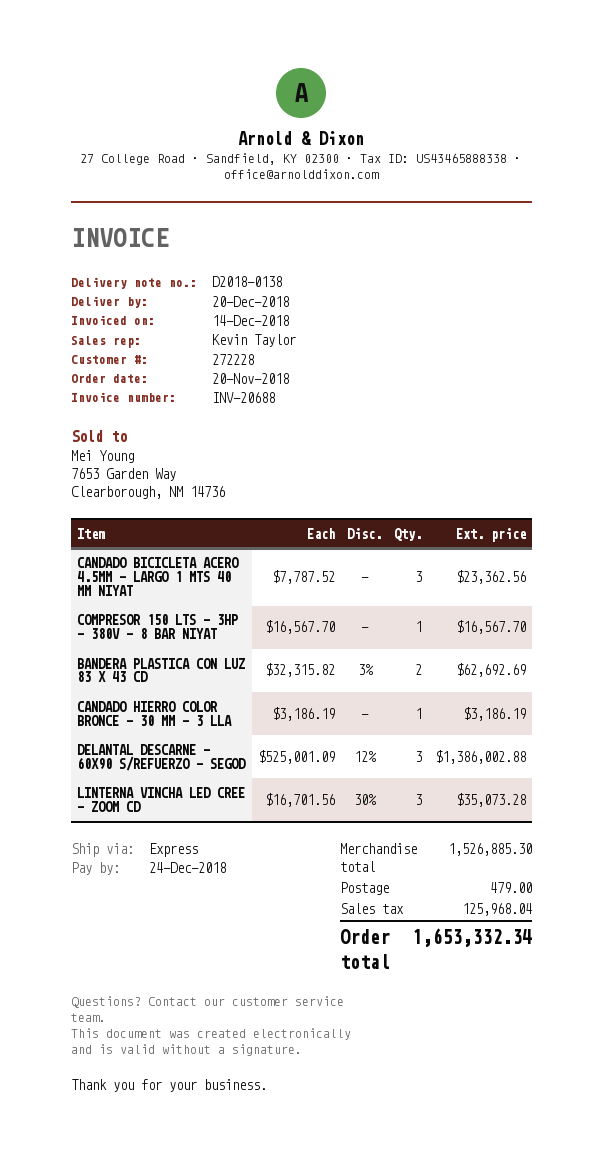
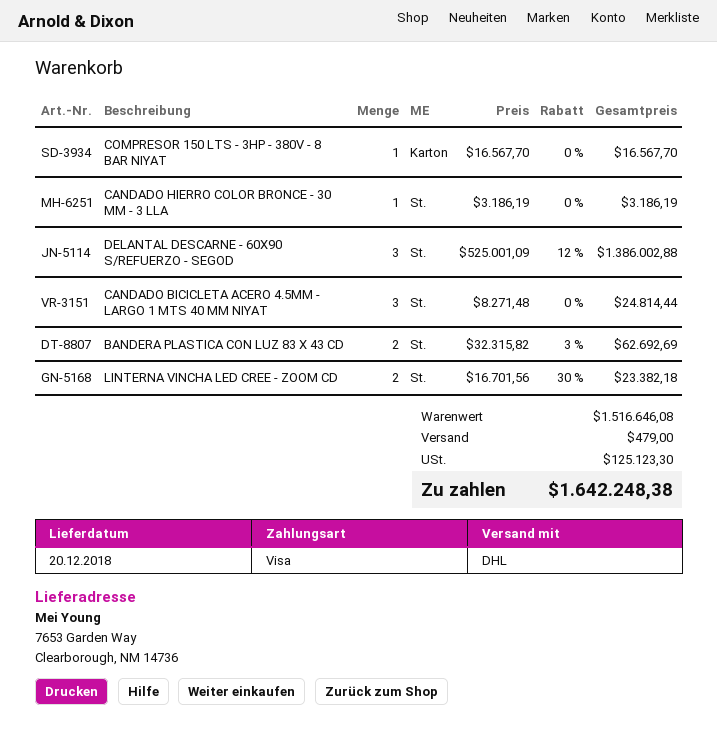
shipping method: express -> DHL
CANDADO BICICLETA ACERO 4.5MM - LARGO 1 MTS 40 MM NIYAT: 3 x 7787.52 = 23362.56 -> 3 x 8271.48 = 24814.44
LINTERNA VINCHA LED CREE - ZOOM CD: 3 x 16701.56 - 30% = 35073.28 -> 2 x 16701.56 - 30% = 23382.18
subtotal: 1526885.30 -> 1516646.08
tax: 125968.04 -> 125123.30
total: 1653332.34 -> 1642248.38

